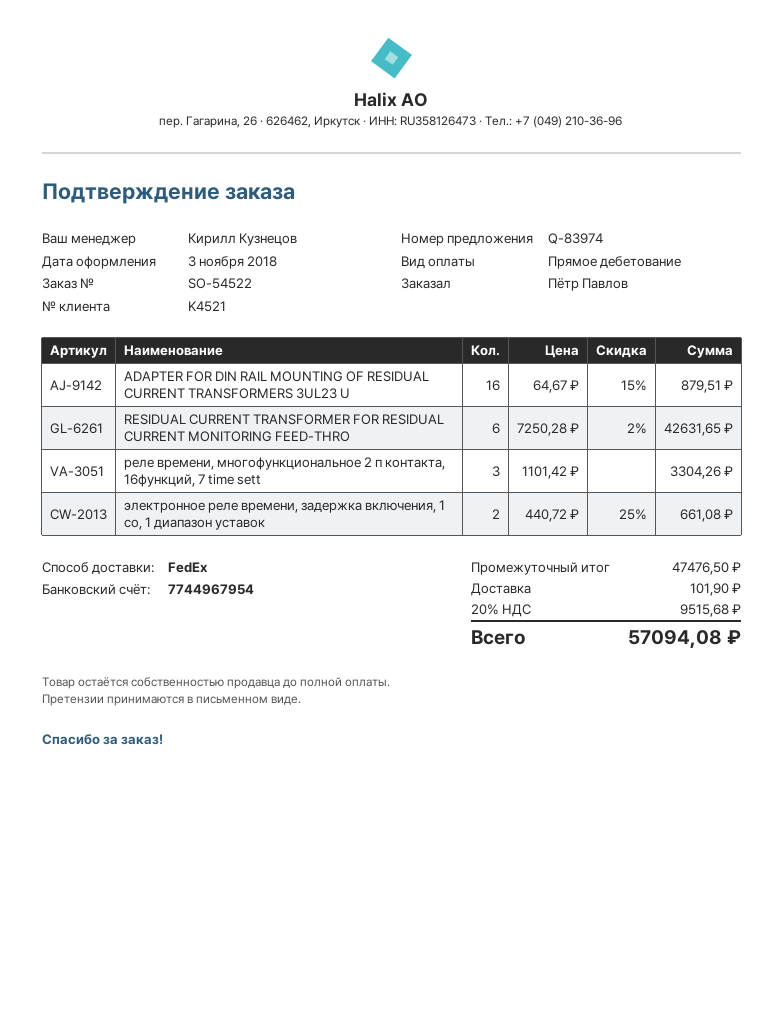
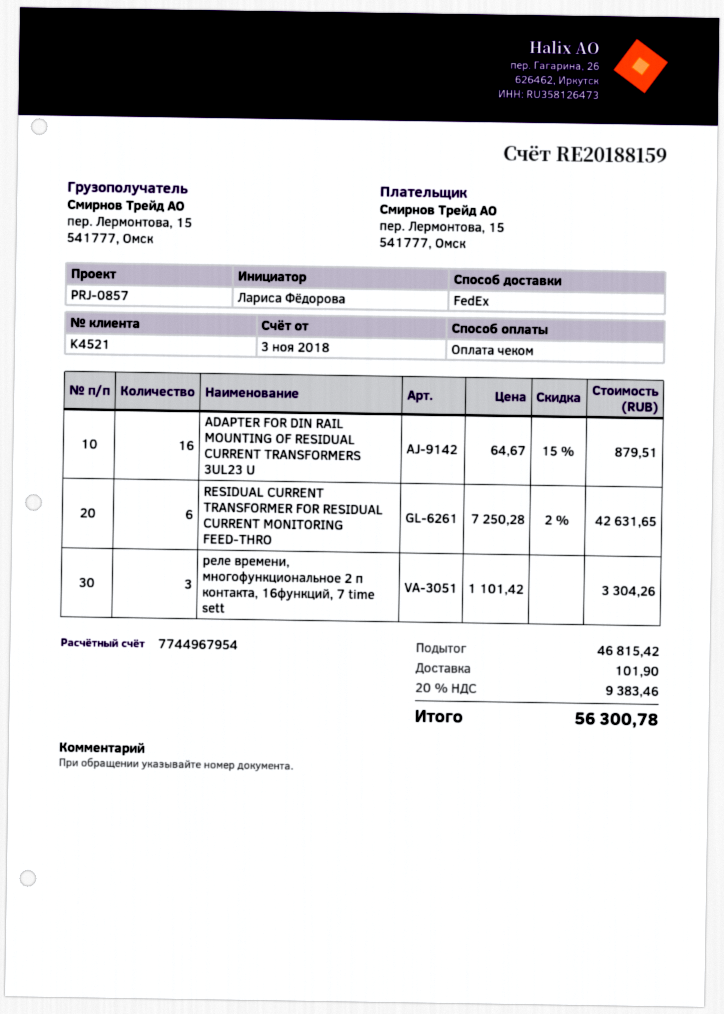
ordered by: Пётр Павлов -> Лариса Фёдорова
payment method: direct debit -> cheque
электронное реле времени, задержка включения, 1 co, 1 диапазон уставок: 2 x 440.72 - 25% = 661.08 -> none
subtotal: 47476.50 -> 46815.42
tax: 20% = 9515.68 -> 20% = 9383.46
total: 57094.08 -> 56300.78

